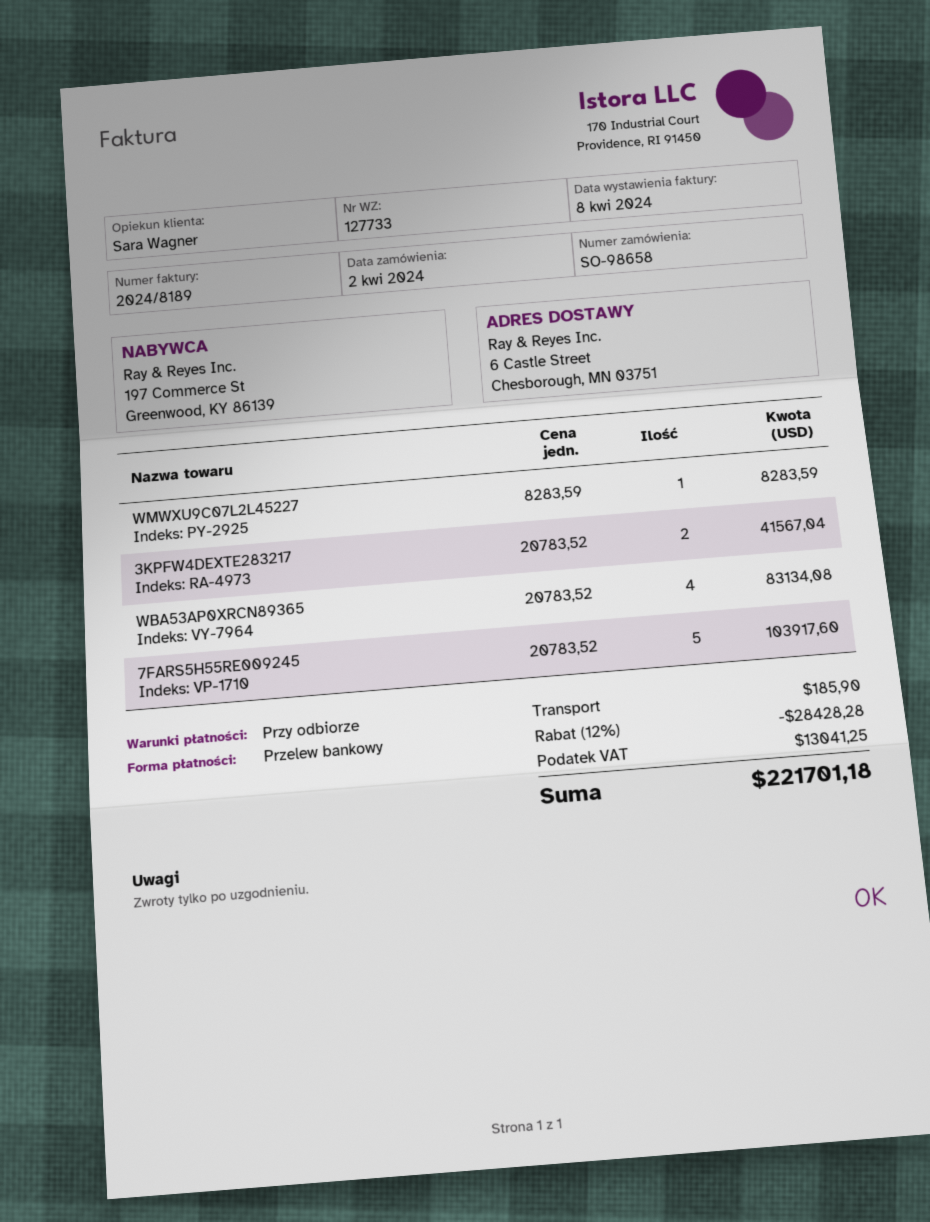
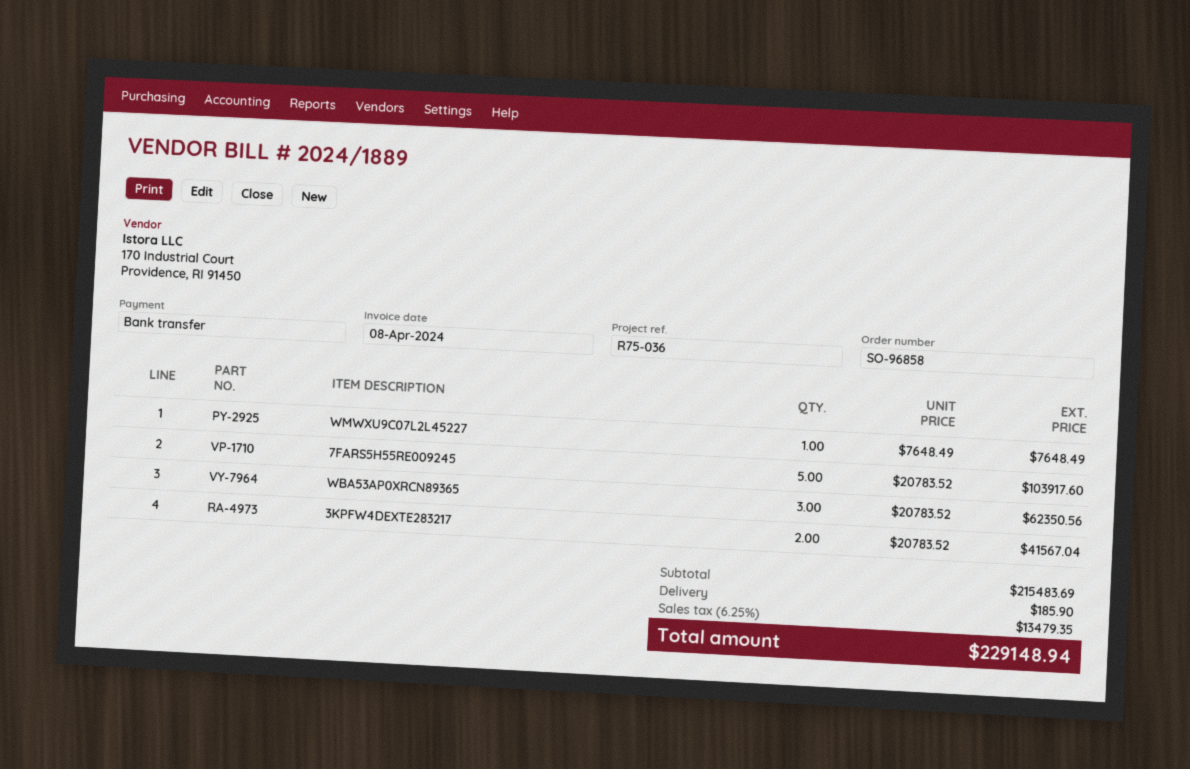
order number: SO-98658 -> SO-96858
invoice number: 2024/8189 -> 2024/1889
WMWXU9C07L2L45227: 1 x 8283.59 = 8283.59 -> 1 x 7648.49 = 7648.49
WBA53AP0XRCN89365: 4 x 20783.52 = 83134.08 -> 3 x 20783.52 = 62350.56
discount: 12% = 28428.28 -> none
tax: 13041.25 -> 13479.35
total: 221701.18 -> 229148.94

